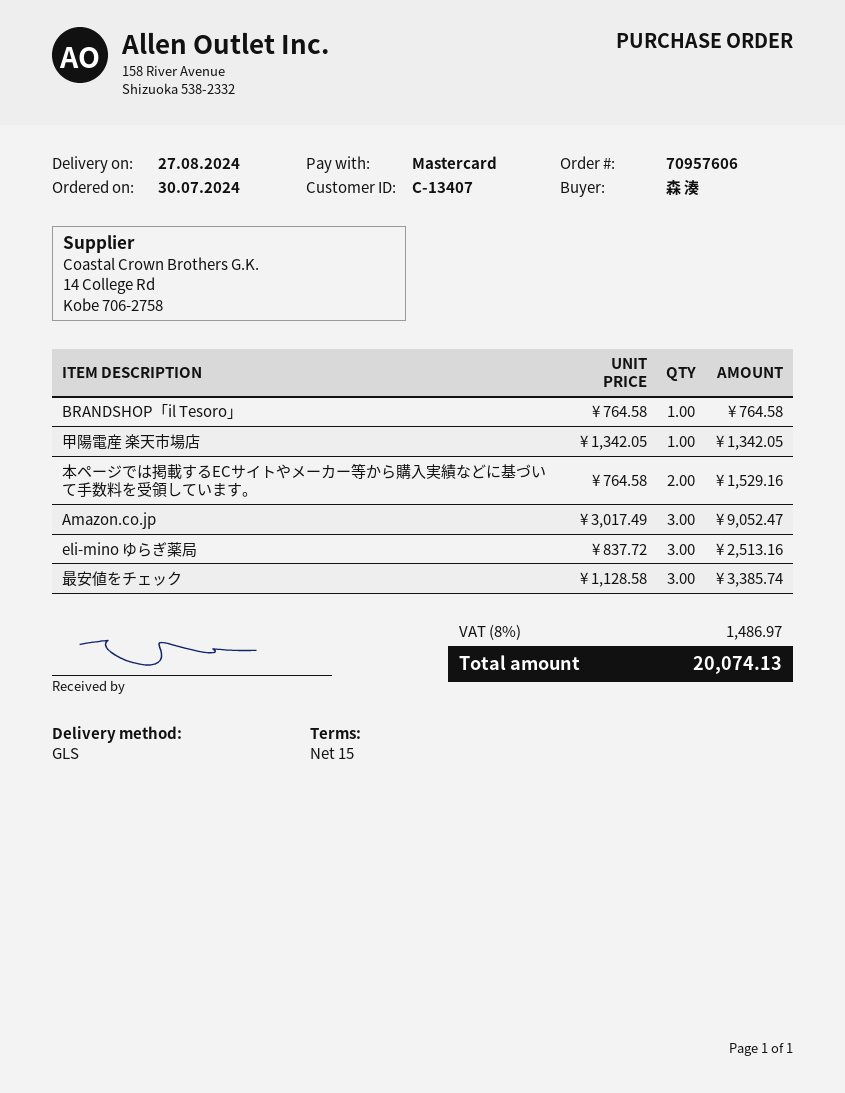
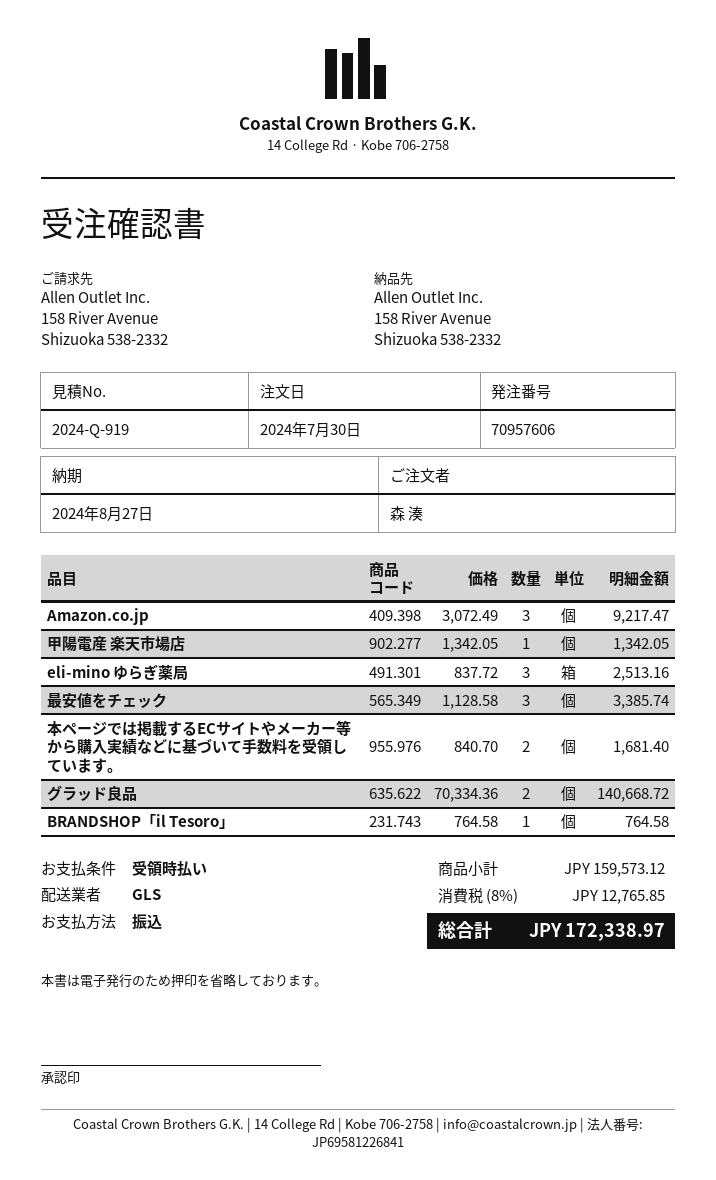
payment terms: 15 days -> on receipt
payment method: Mastercard -> bank transfer
本ページでは掲載するECサイトやメーカー等から購入実績などに基づいて手数料を受領しています。: 2 x 764.58 = 1529.16 -> 2 x 840.70 = 1681.40
Amazon.co.jp: 3 x 3017.49 = 9052.47 -> 3 x 3072.49 = 9217.47
グラッド良品: none -> 2 x 70334.36 = 140668.72
tax: 8% = 1486.97 -> 8% = 12765.85
total: 20074.13 -> 172338.97

